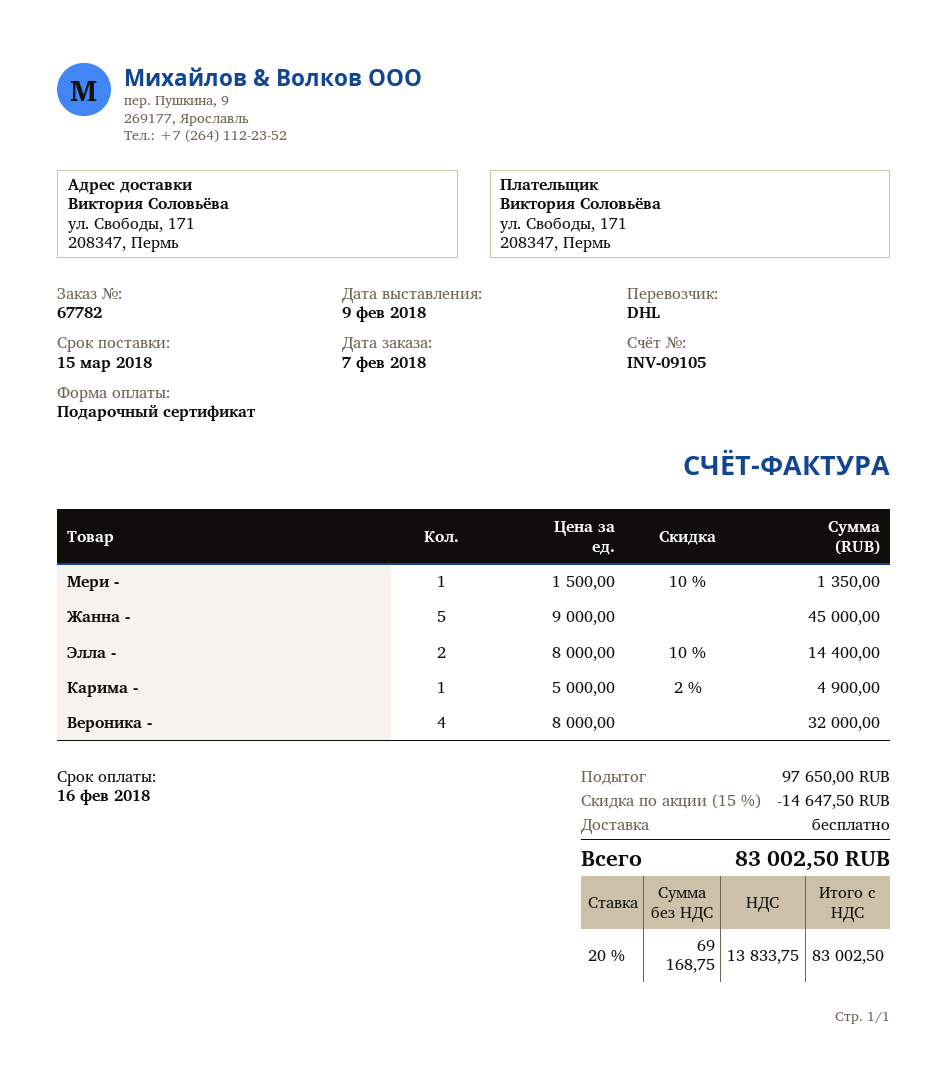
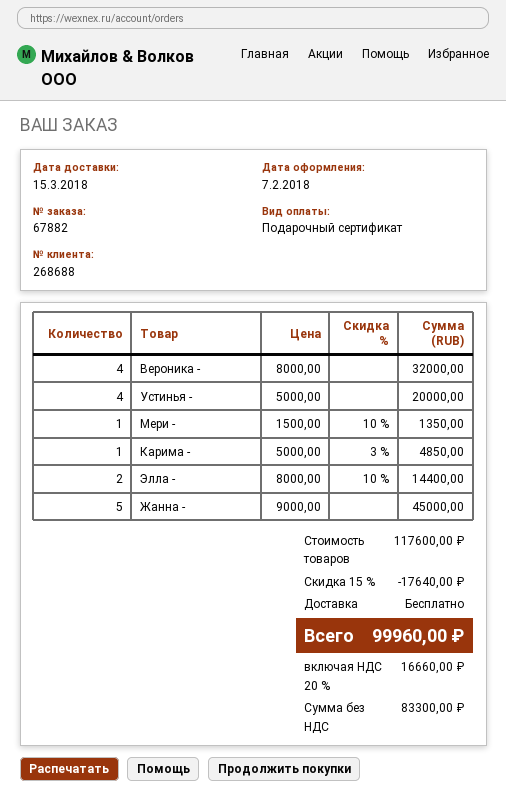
order number: 67782 -> 67882
Карима -: 1 x 5000.00 - 2% = 4900.00 -> 1 x 5000.00 - 3% = 4850.00
Устинья -: none -> 4 x 5000.00 = 20000.00
subtotal: 97650.00 -> 117600.00
discount: 15% = 14647.50 -> 15% = 17640.00
net: 69168.75 -> 83300.00
tax: 20% = 13833.75 -> 20% = 16660.00
total: 83002.50 -> 99960.00

